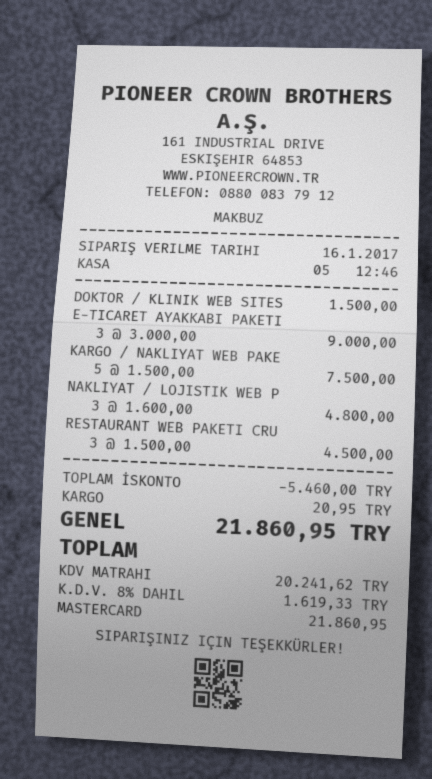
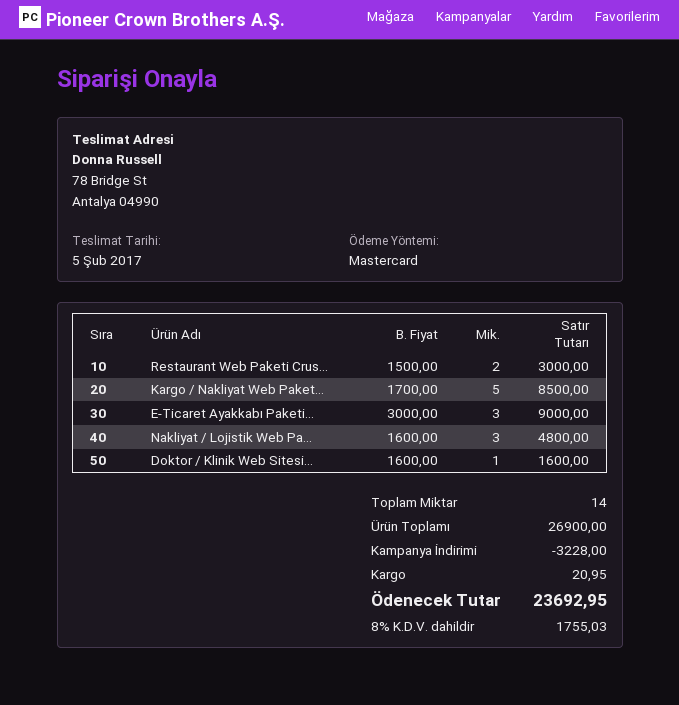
DOKTOR / KLINIK WEB SITES: 1 x 1500.00 = 1500.00 -> 1 x 1600.00 = 1600.00
KARGO / NAKLIYAT WEB PAKE: 5 x 1500.00 = 7500.00 -> 5 x 1700.00 = 8500.00
RESTAURANT WEB PAKETI CRU: 3 x 1500.00 = 4500.00 -> 2 x 1500.00 = 3000.00
discount: 5460.00 -> 3228.00
tax: 8% = 1619.33 -> 8% = 1755.03
total: 21860.95 -> 23692.95

